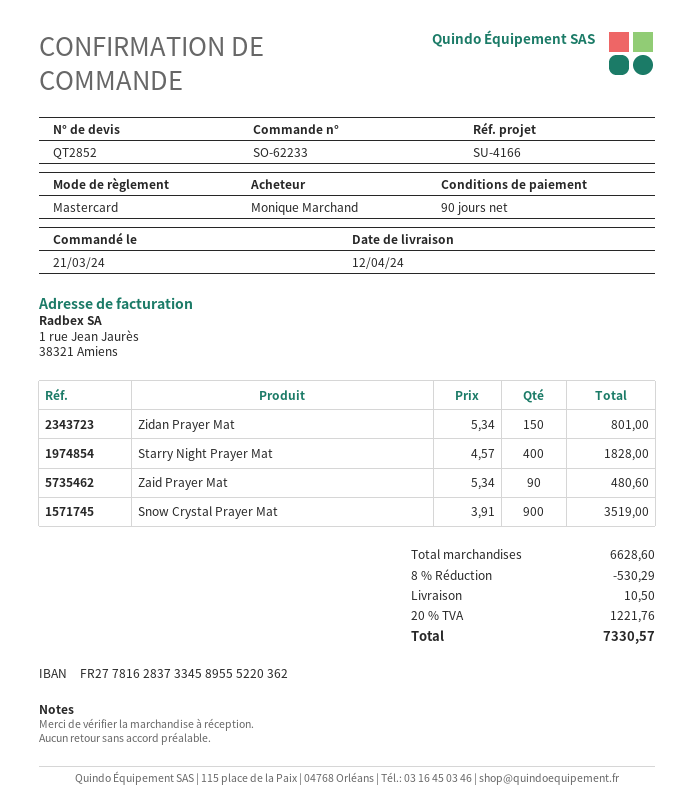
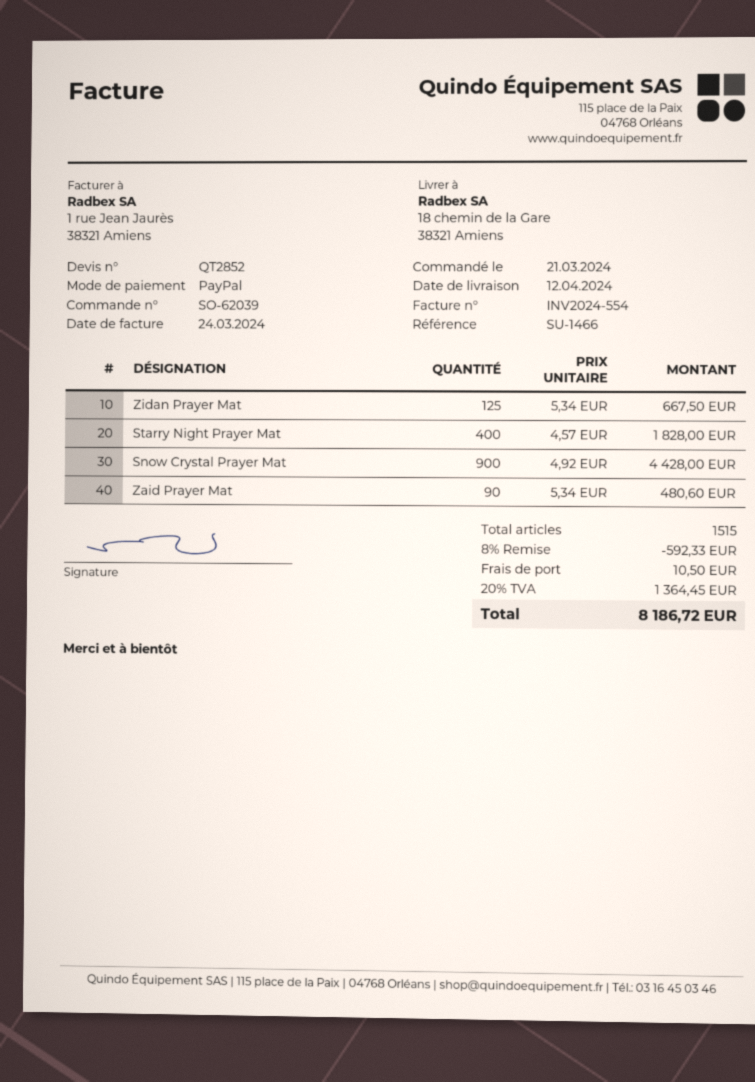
order number: SO-62233 -> SO-62039
reference: SU-4166 -> SU-1466
payment method: Mastercard -> PayPal
Zidan Prayer Mat: 150 x 5.34 = 801.00 -> 125 x 5.34 = 667.50
Snow Crystal Prayer Mat: 900 x 3.91 = 3519.00 -> 900 x 4.92 = 4428.00
discount: 8% = 530.29 -> 8% = 592.33
tax: 20% = 1221.76 -> 20% = 1364.45
total: 7330.57 -> 8186.72

